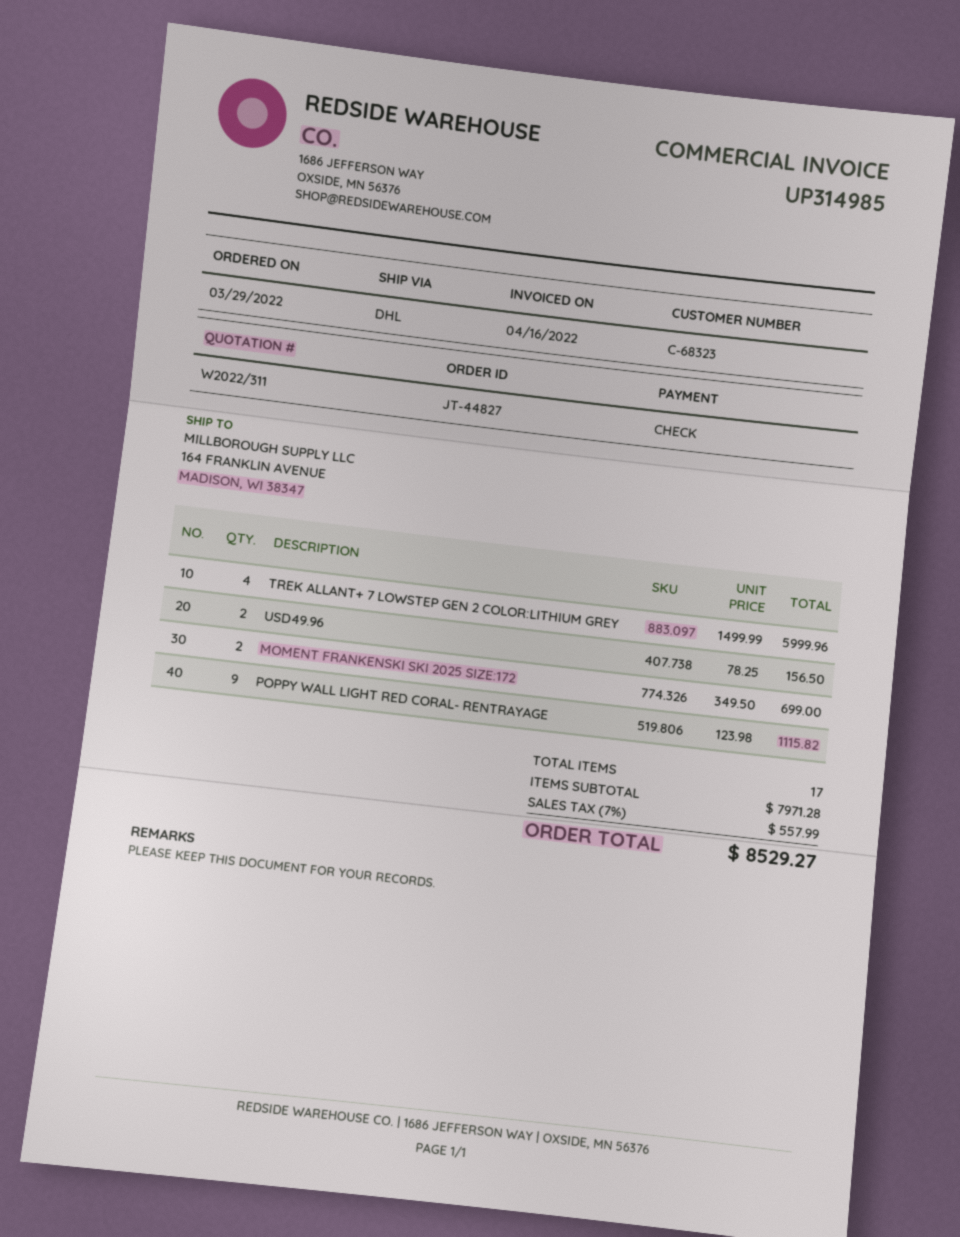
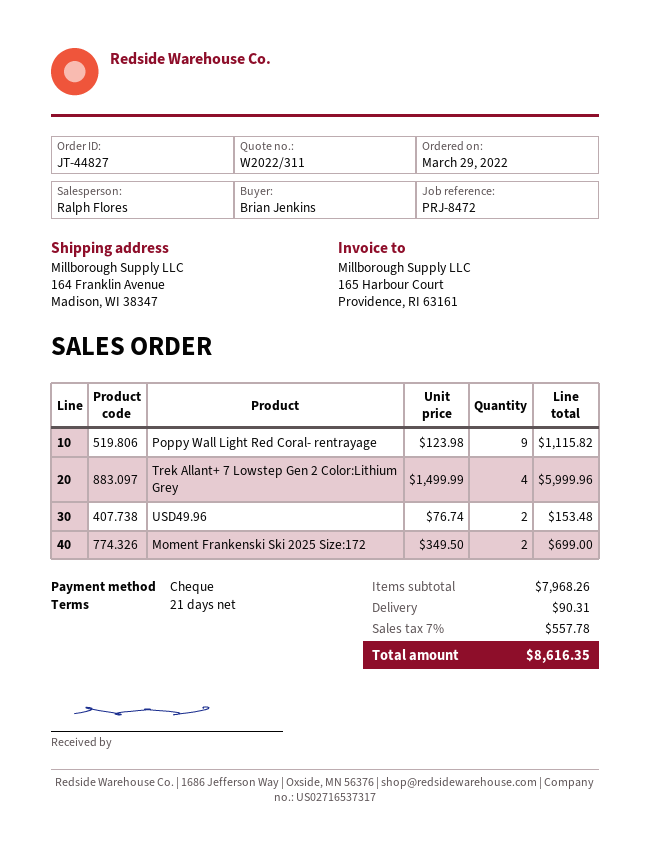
USD49.96: 2 x 78.25 = 156.50 -> 2 x 76.74 = 153.48
subtotal: 7971.28 -> 7968.26
shipping: none -> 90.31
tax: 7% = 557.99 -> 7% = 557.78
total: 8529.27 -> 8616.35

